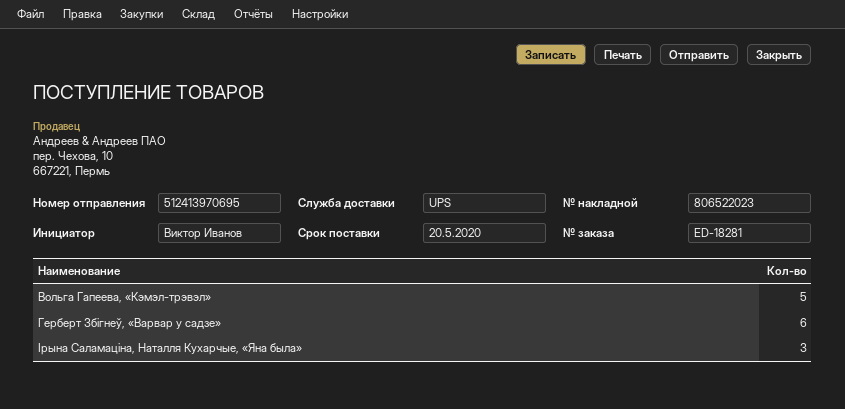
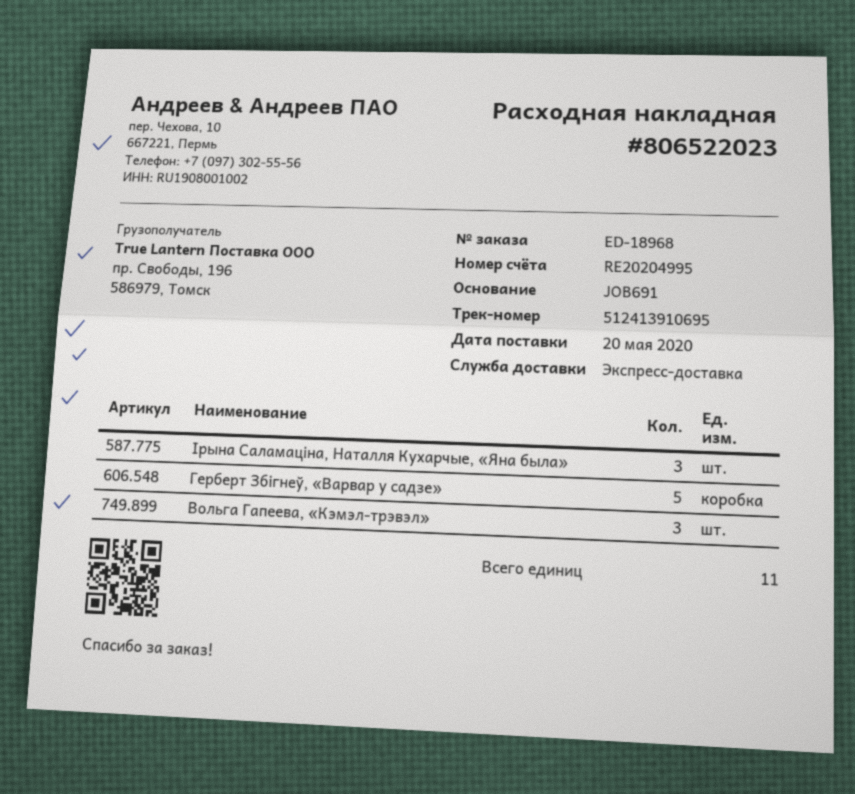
order number: ED-18281 -> ED-18968
shipping method: UPS -> express
tracking number: 512413970695 -> 512413910695
Вольга Гапеева, «Кэмэл-трэвэл»: 5 -> 3
Герберт Збігнеў, «Варвар у садзе»: 6 -> 5

